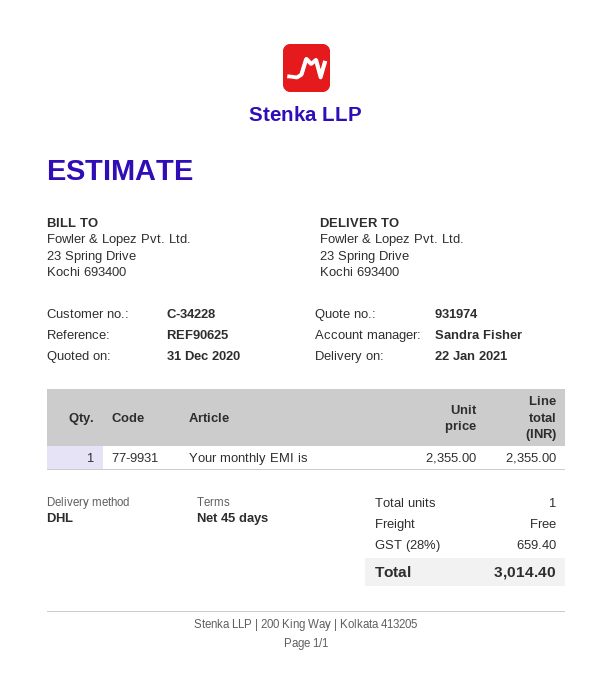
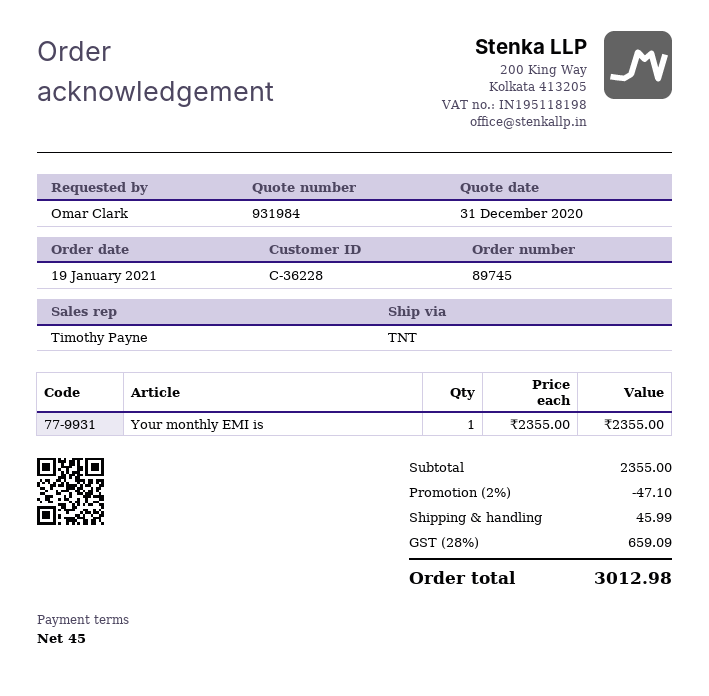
quote number: 931974 -> 931984
customer number: C-34228 -> C-36228
sales rep: Sandra Fisher -> Timothy Payne
shipping method: DHL -> TNT
discount: none -> 2% = 47.10
shipping: 0.00 -> 45.99
tax: 28% = 659.40 -> 28% = 659.09
total: 3014.40 -> 3012.98

